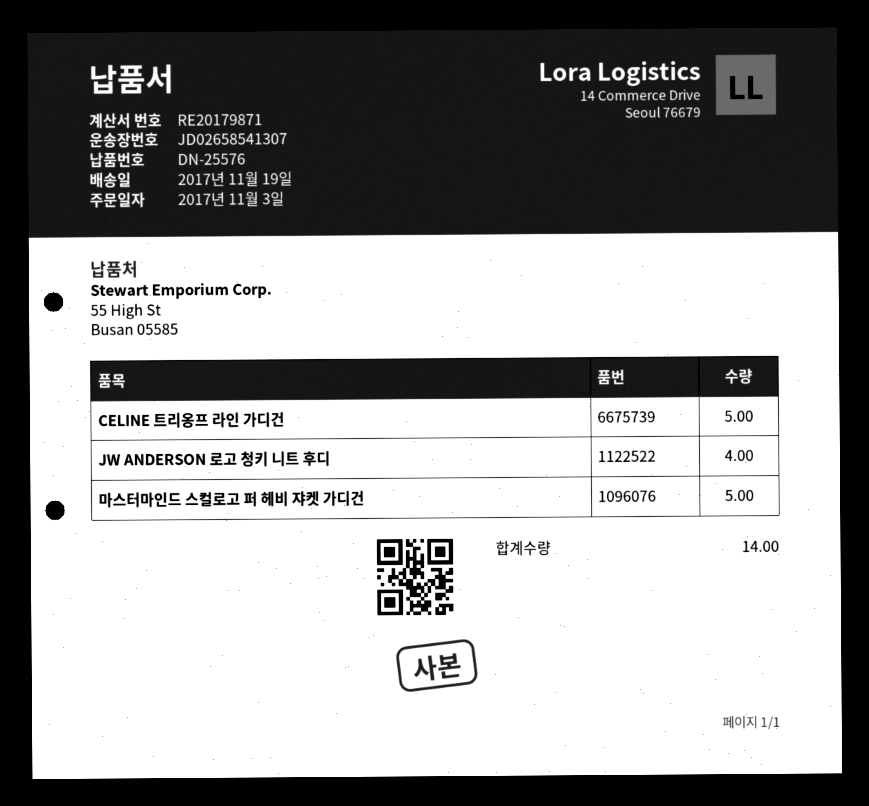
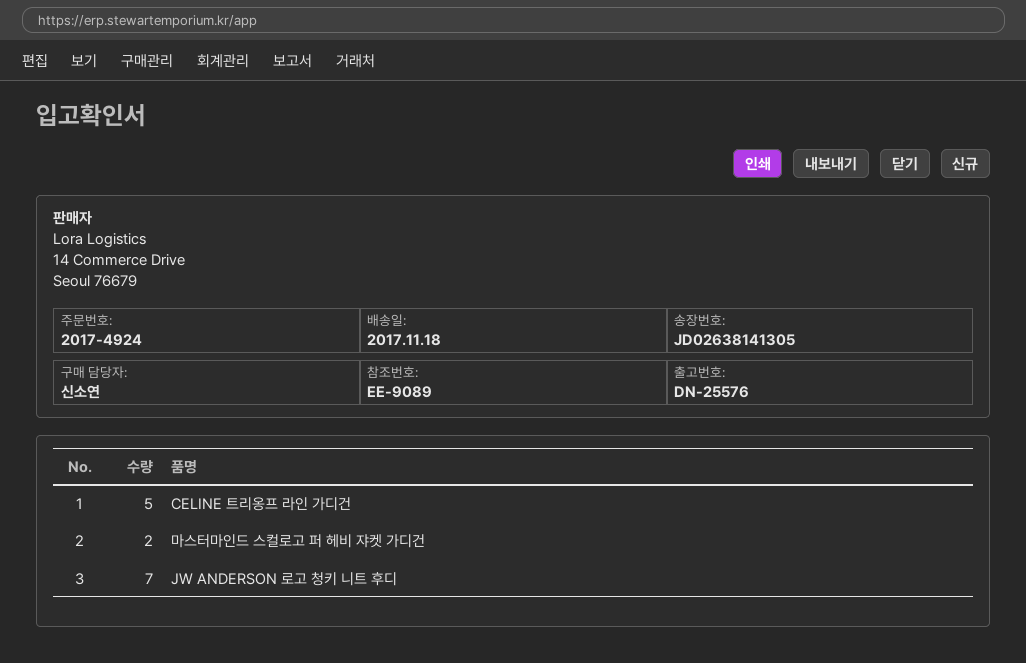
delivery date: 2017-11-19 -> 2017-11-18
tracking number: JD02658541307 -> JD02638141305
JW ANDERSON 로고 청키 니트 후디: 4 -> 7
마스터마인드 스컬로고 퍼 헤비 쟈켓 가디건: 5 -> 2

